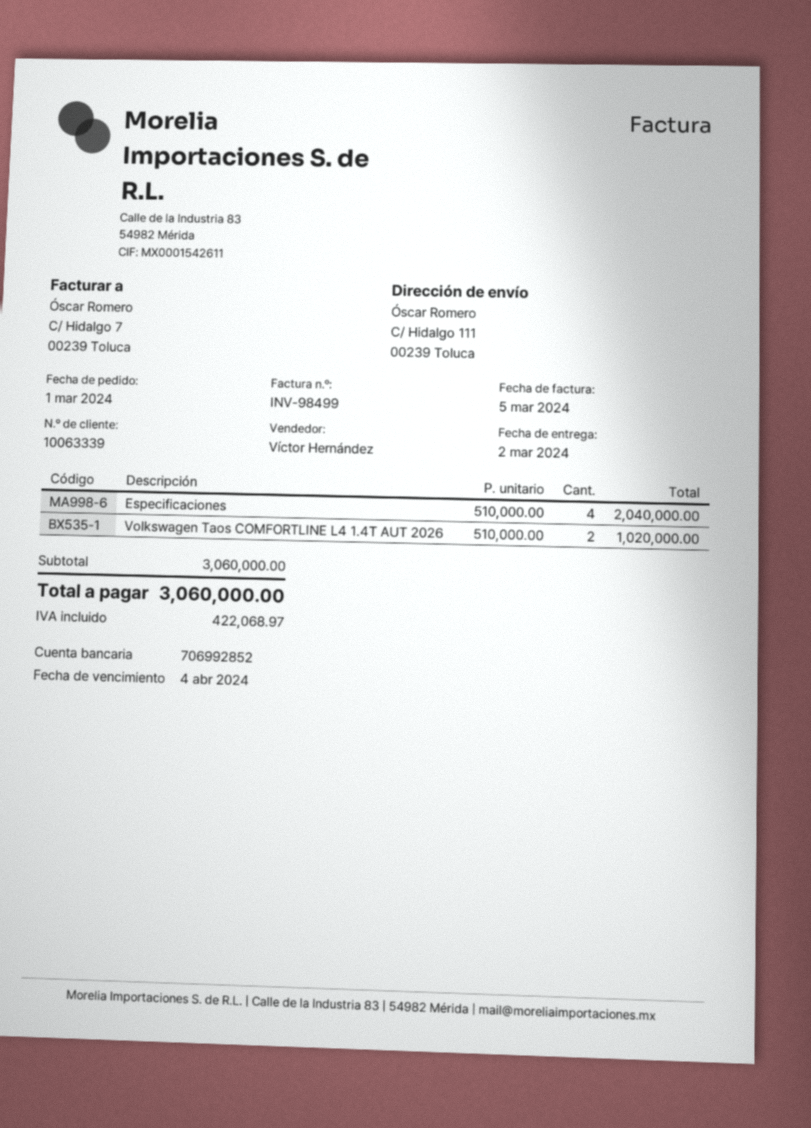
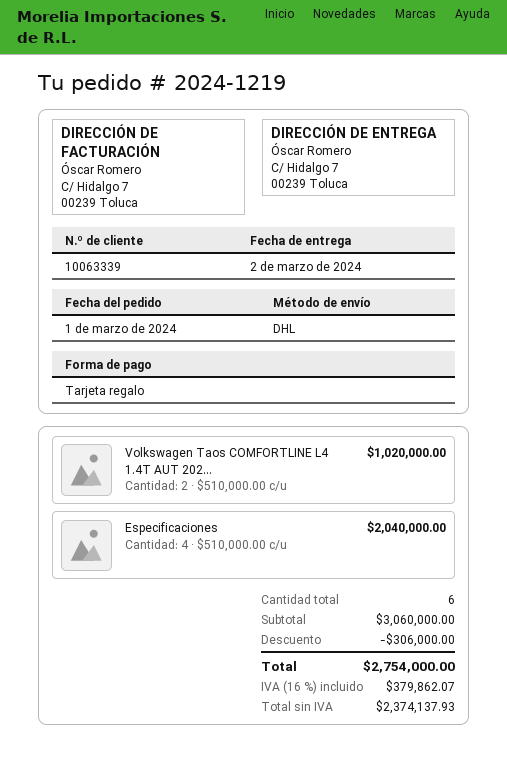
ship to: C/ Hidalgo 111, 00239 Toluca -> C/ Hidalgo 7, 00239 Toluca
discount: none -> 306000.00
tax: 422068.97 -> 379862.07
total: 3060000.00 -> 2754000.00

